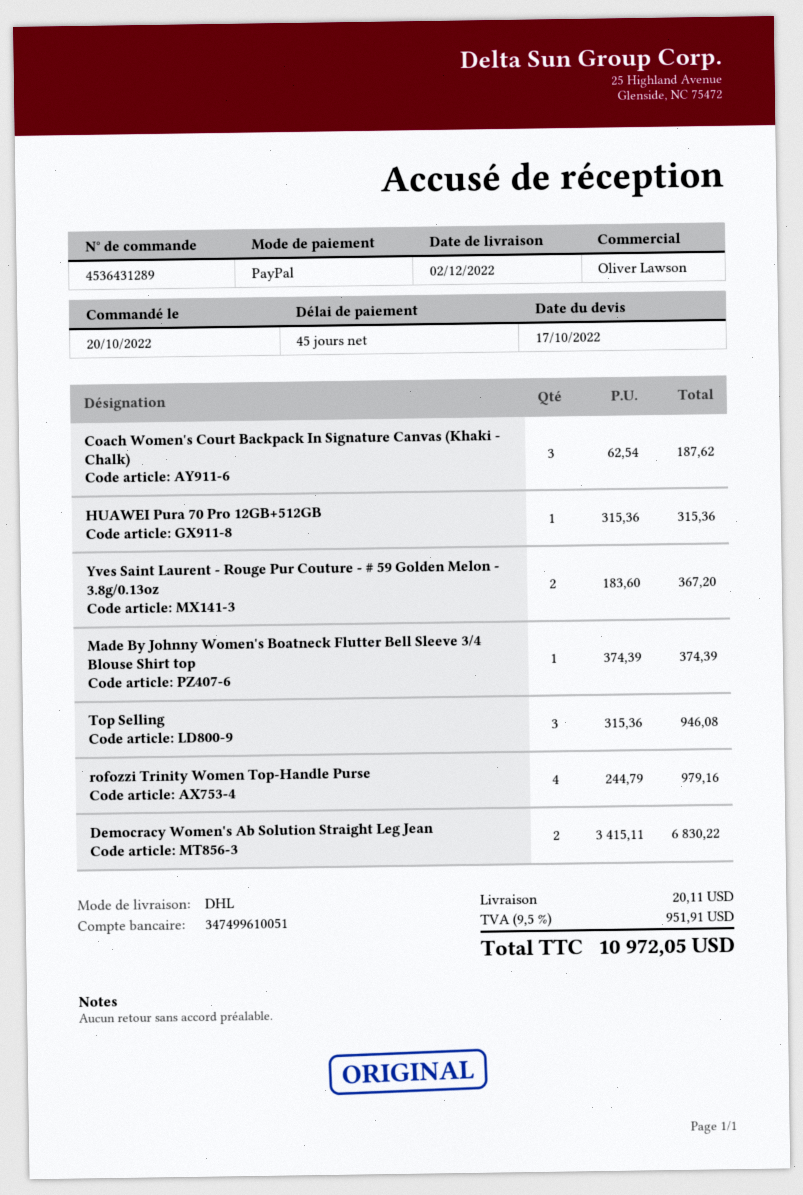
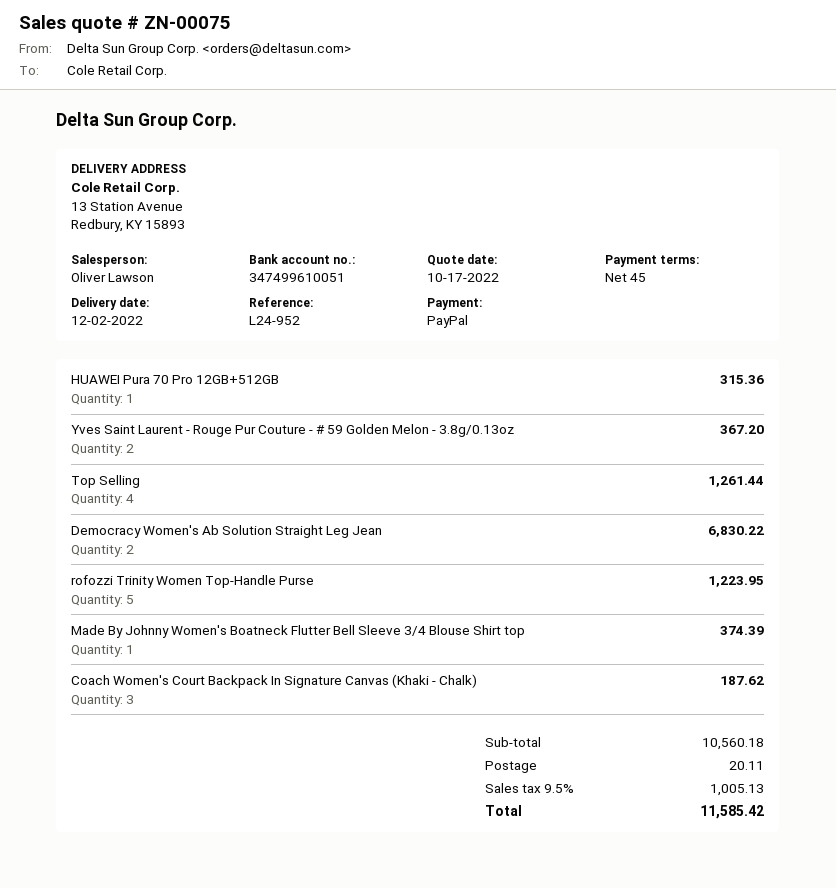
Top Selling: 3 for 946.08 -> 4 for 1261.44
rofozzi Trinity Women Top-Handle Purse: 4 for 979.16 -> 5 for 1223.95
tax: 9.5% = 951.91 -> 9.5% = 1005.13
total: 10972.05 -> 11585.42

